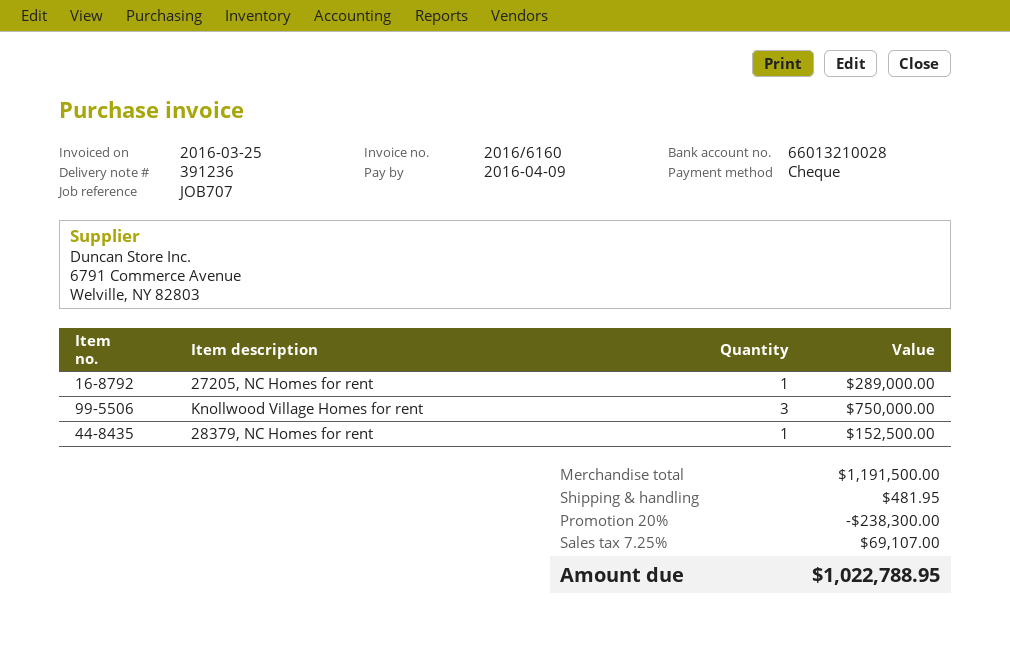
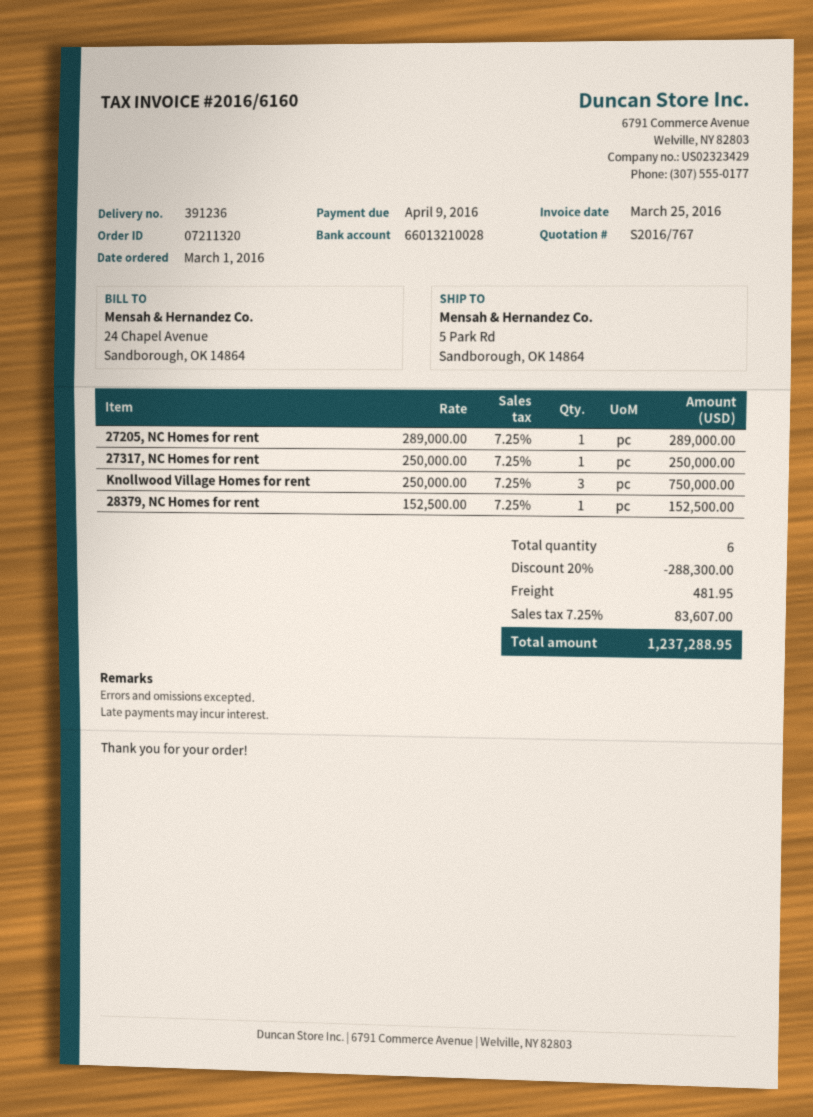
27317, NC Homes for rent: none -> 1 for 250000.00
discount: 20% = 238300.00 -> 20% = 288300.00
tax: 7.25% = 69107.00 -> 7.25% = 83607.00
total: 1022788.95 -> 1237288.95

